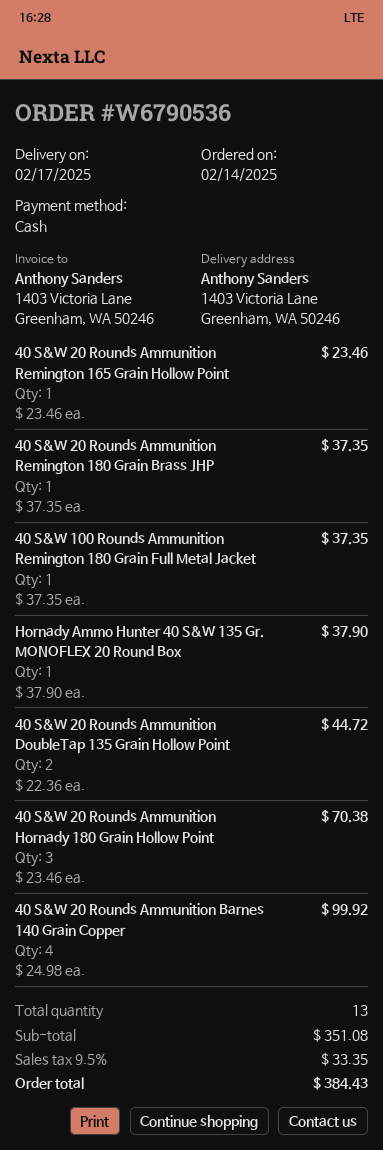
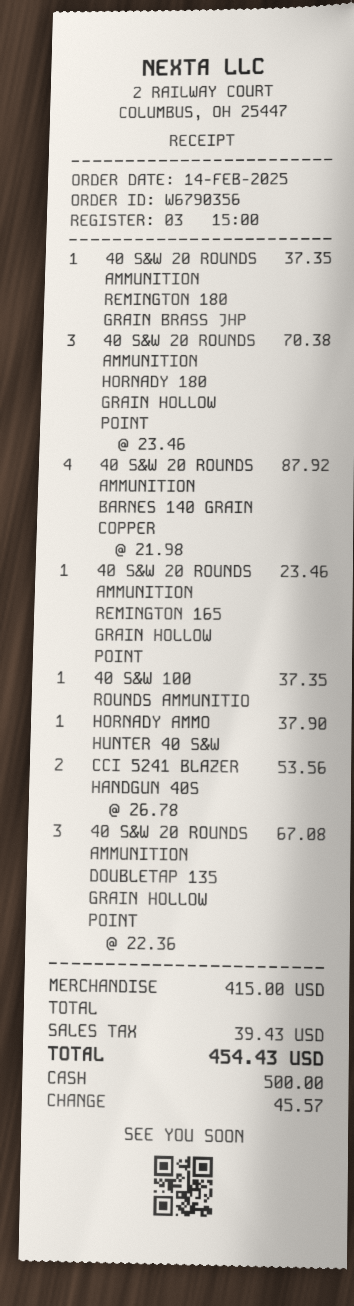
order number: W6790536 -> W6790356
40 S&W 20 Rounds Ammunition DoubleTap 135 Grain Hollow Point: 2 x 22.36 = 44.72 -> 3 x 22.36 = 67.08
40 S&W 20 Rounds Ammunition Barnes 140 Grain Copper: 4 x 24.98 = 99.92 -> 4 x 21.98 = 87.92
CCI 5241 BLAZER HANDGUN 40S: none -> 2 x 26.78 = 53.56
subtotal: 351.08 -> 415.00
tax: 33.35 -> 39.43
total: 384.43 -> 454.43

